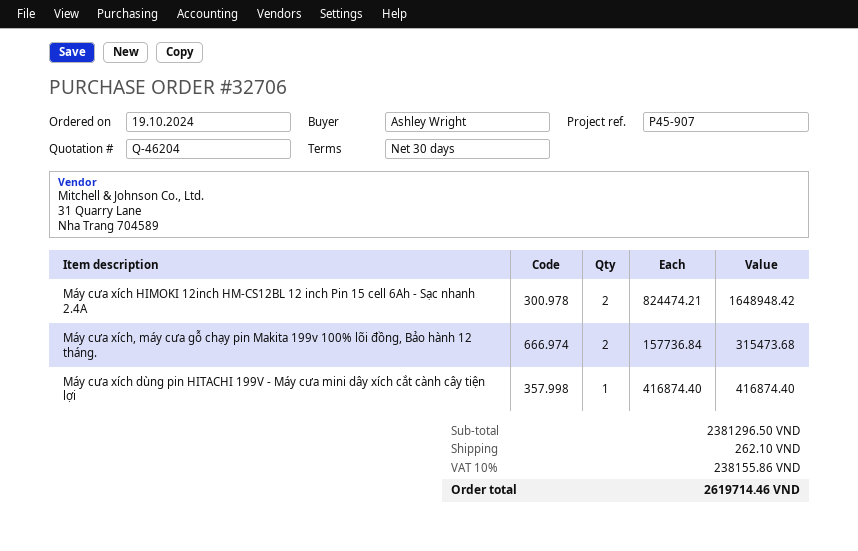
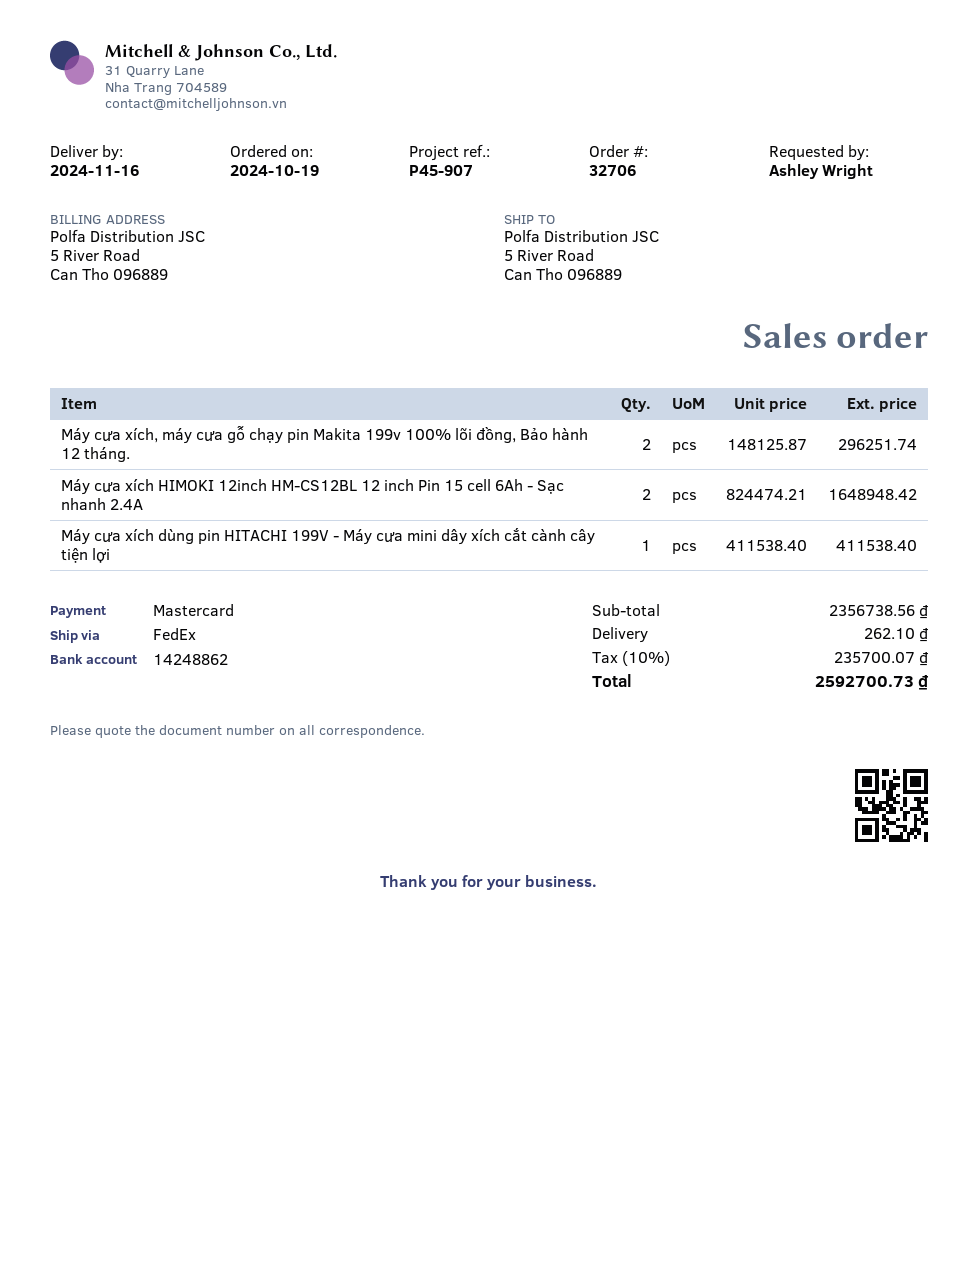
Máy cưa xích, máy cưa gỗ chạy pin Makita 199v 100% lõi đồng, Bảo hành 12 tháng.: 2 x 157736.84 = 315473.68 -> 2 x 148125.87 = 296251.74
Máy cưa xích dùng pin HITACHI 199V - Máy cưa mini dây xích cắt cành cây tiện lợi: 1 x 416874.40 = 416874.40 -> 1 x 411538.40 = 411538.40
subtotal: 2381296.50 -> 2356738.56
tax: 10% = 238155.86 -> 10% = 235700.07
total: 2619714.46 -> 2592700.73

